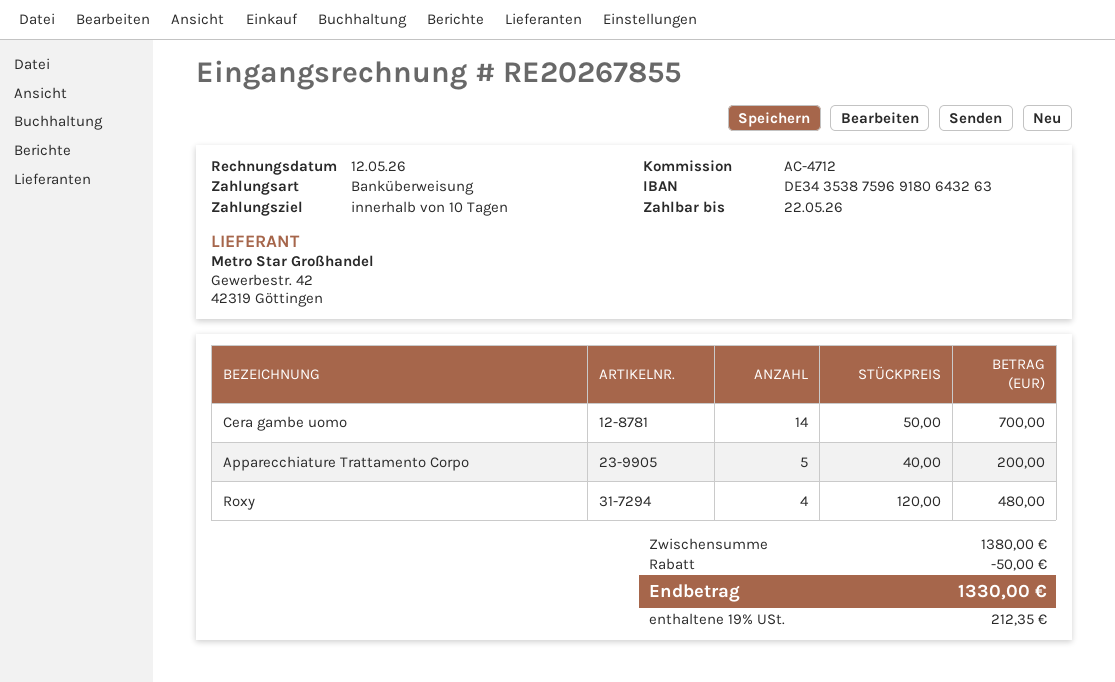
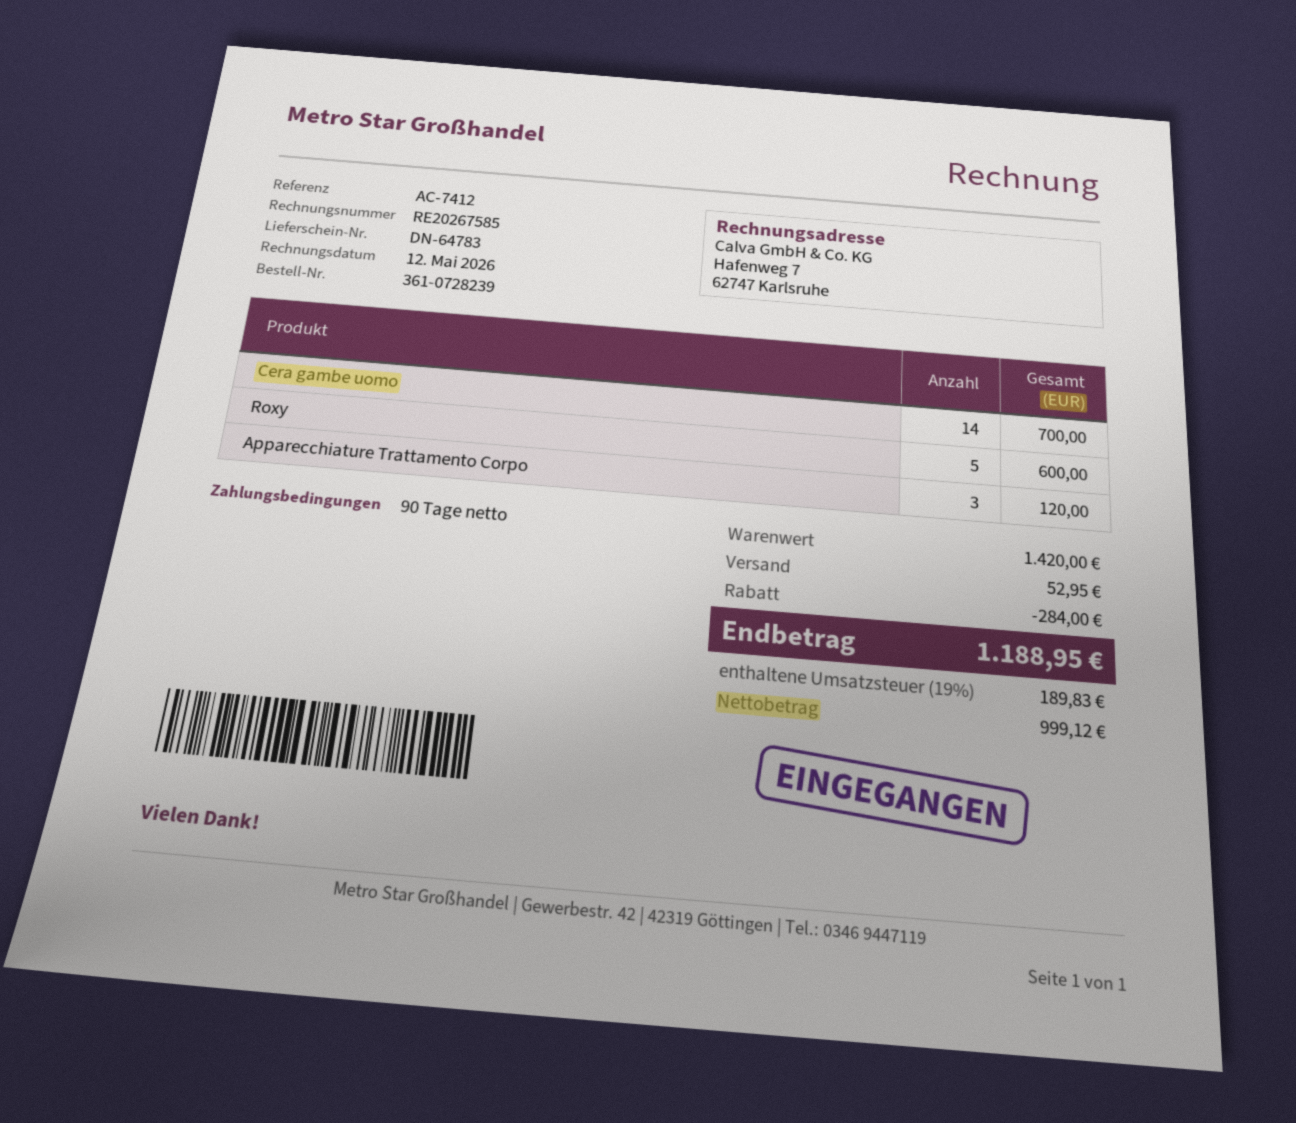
invoice number: RE20267855 -> RE20267585
payment terms: 10 days -> 90 days
reference: AC-4712 -> AC-7412
Apparecchiature Trattamento Corpo: 5 for 200.00 -> 3 for 120.00
Roxy: 4 for 480.00 -> 5 for 600.00
subtotal: 1380.00 -> 1420.00
discount: 50.00 -> 284.00
shipping: none -> 52.95
tax: 19% = 212.35 -> 19% = 189.83
total: 1330.00 -> 1188.95

